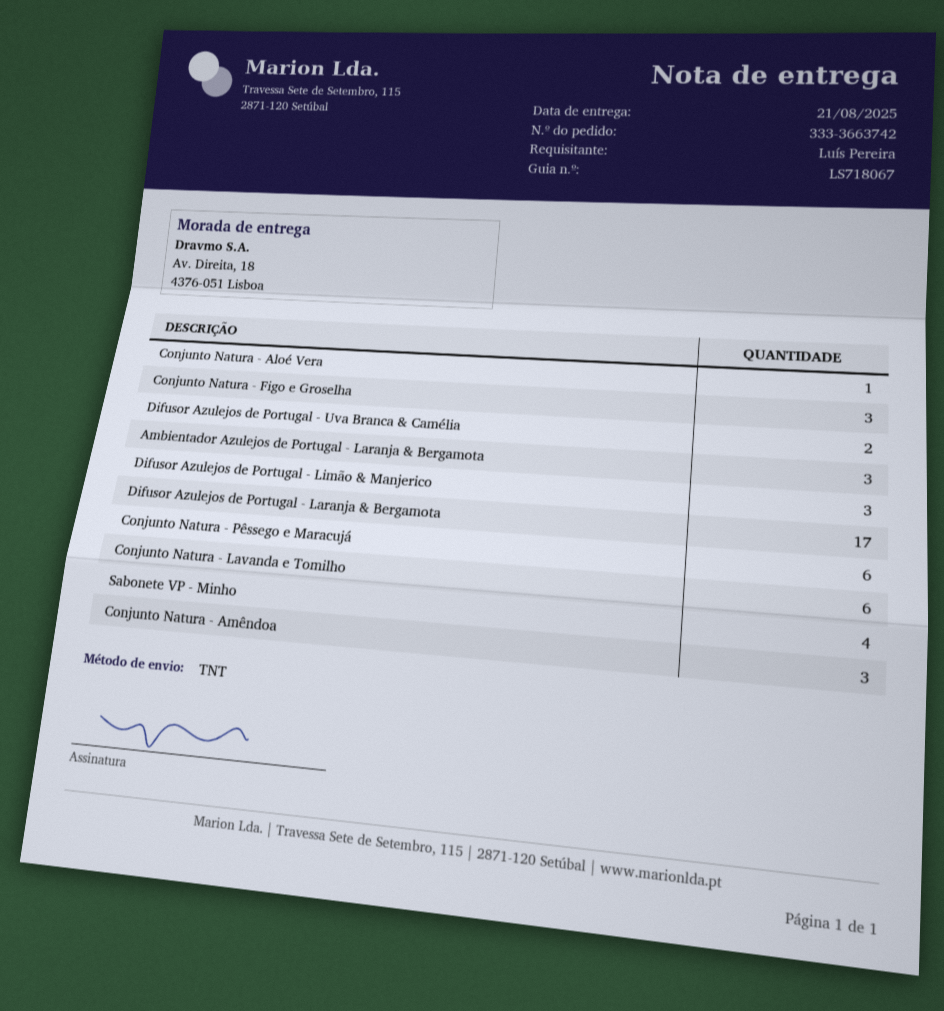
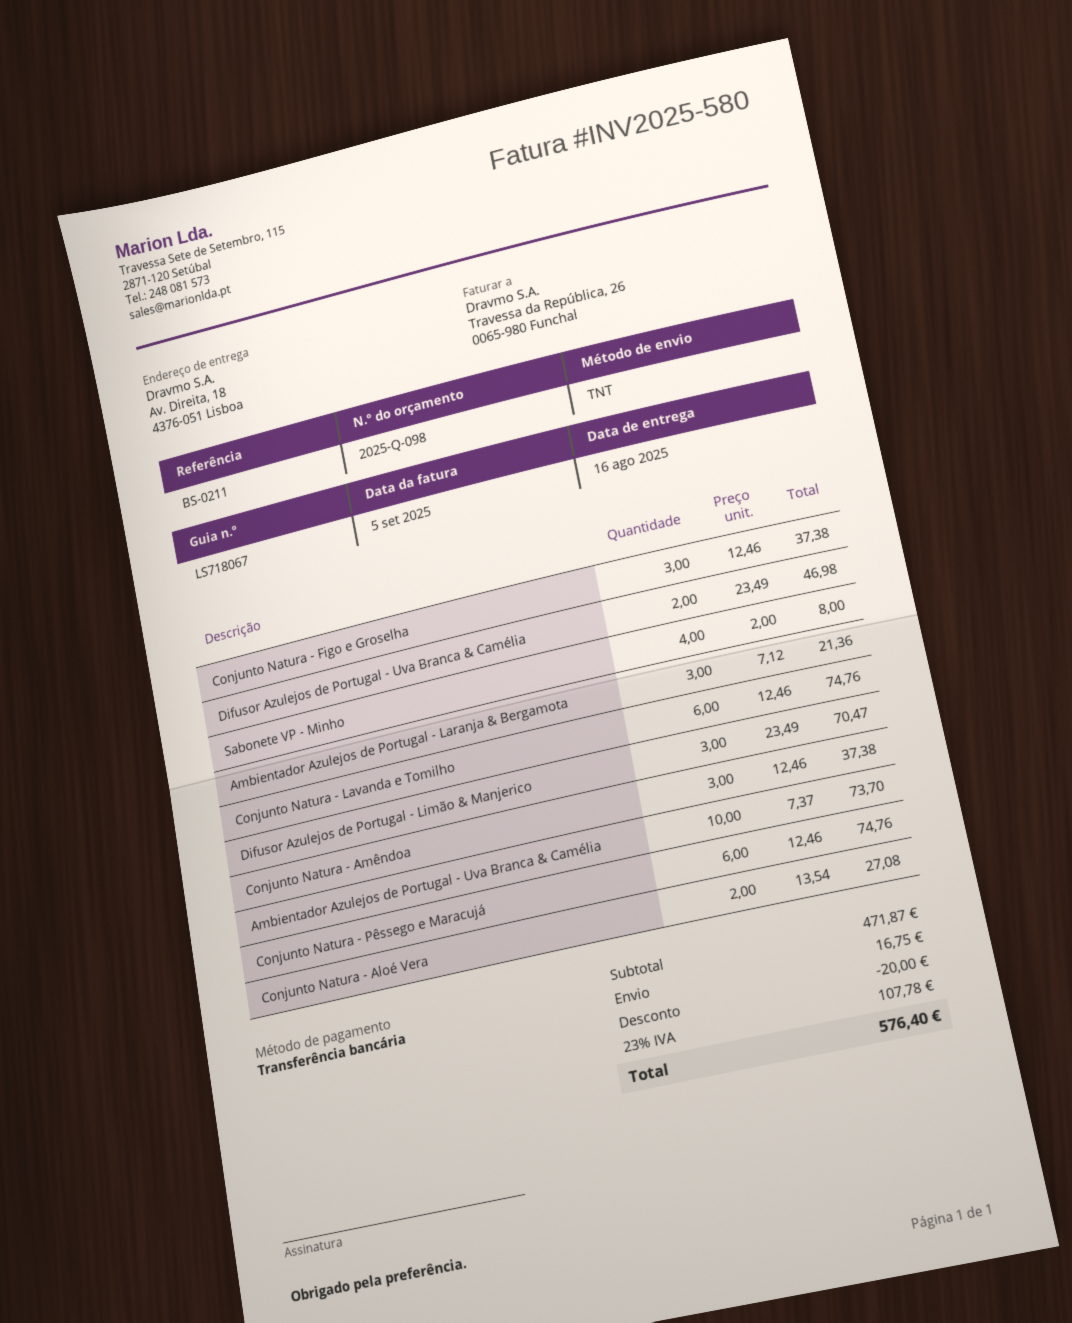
delivery date: 2025-08-21 -> 2025-08-16
Conjunto Natura - Aloé Vera: 1 -> 2
Difusor Azulejos de Portugal - Laranja & Bergamota: 17 -> none
Ambientador Azulejos de Portugal - Uva Branca & Camélia: none -> 10

